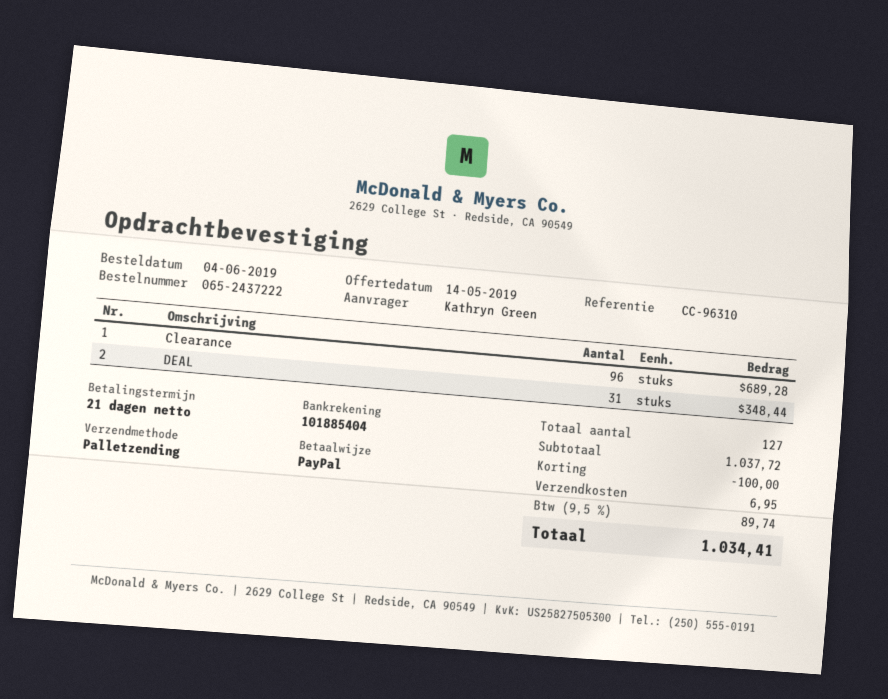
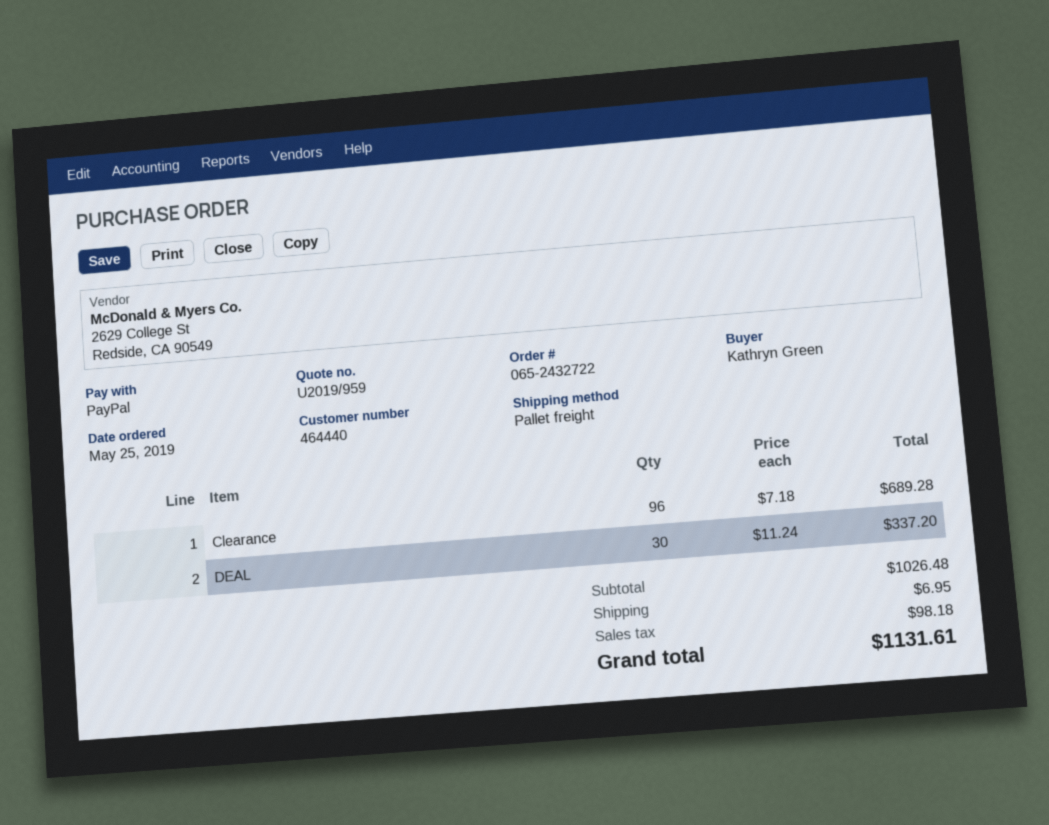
order number: 065-2437222 -> 065-2432722
order date: 2019-06-04 -> 2019-05-25
DEAL: 31 for 348.44 -> 30 for 337.20
subtotal: 1037.72 -> 1026.48
discount: 100.00 -> none
tax: 89.74 -> 98.18
total: 1034.41 -> 1131.61

